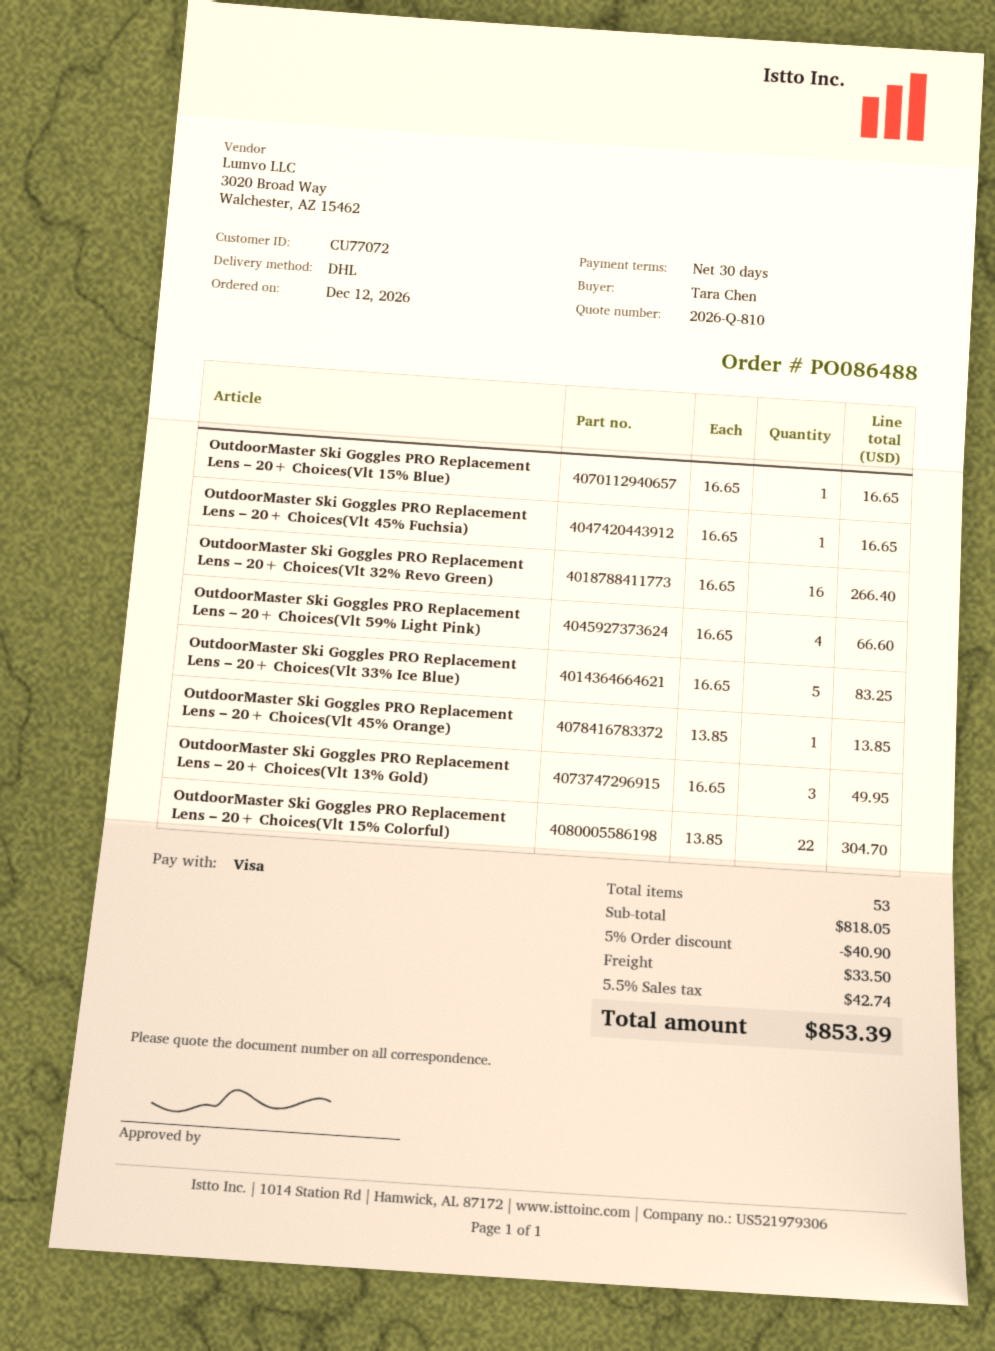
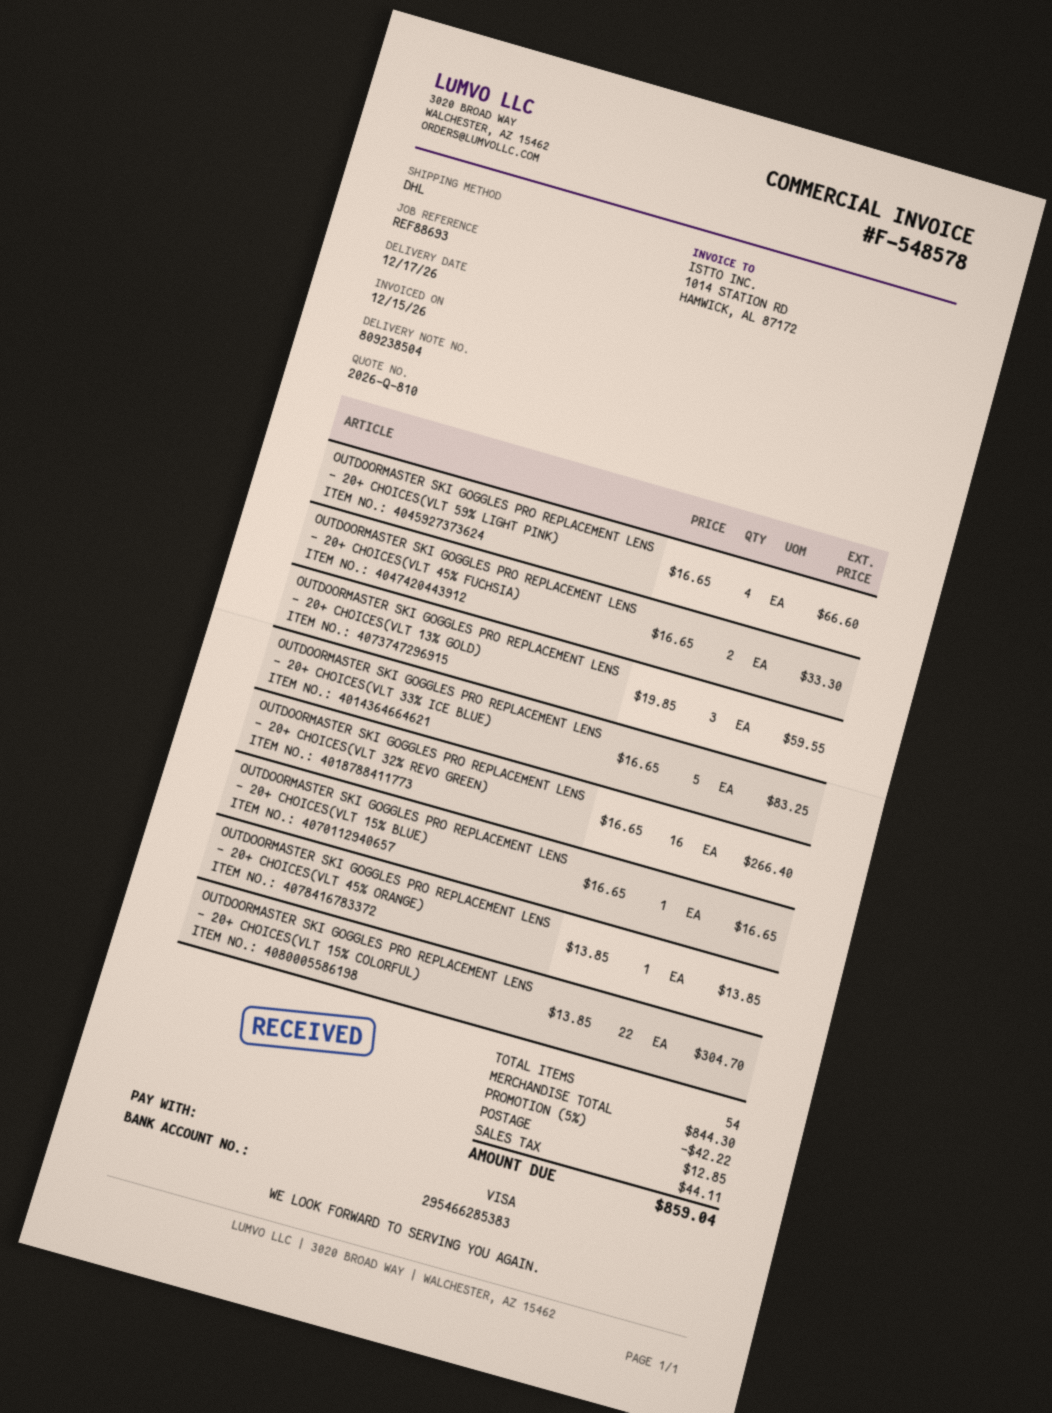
OutdoorMaster Ski Goggles PRO Replacement Lens – 20+ Choices(Vlt 45% Fuchsia): 1 x 16.65 = 16.65 -> 2 x 16.65 = 33.30
OutdoorMaster Ski Goggles PRO Replacement Lens – 20+ Choices(Vlt 13% Gold): 3 x 16.65 = 49.95 -> 3 x 19.85 = 59.55
total quantity: 53 -> 54
subtotal: 818.05 -> 844.30
discount: 5% = 40.90 -> 5% = 42.22
shipping: 33.50 -> 12.85
tax: 42.74 -> 44.11
total: 853.39 -> 859.04

